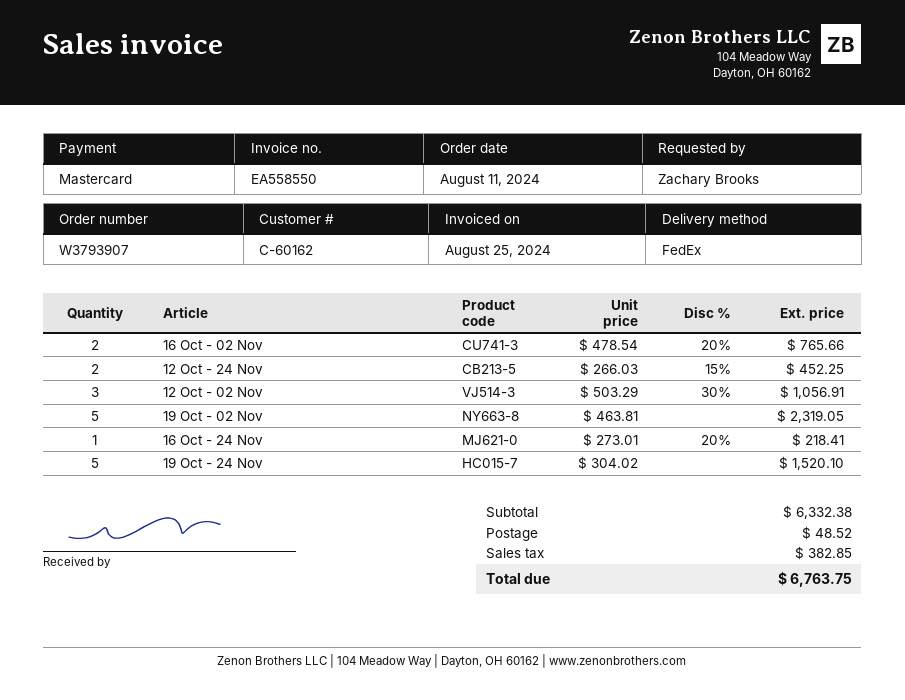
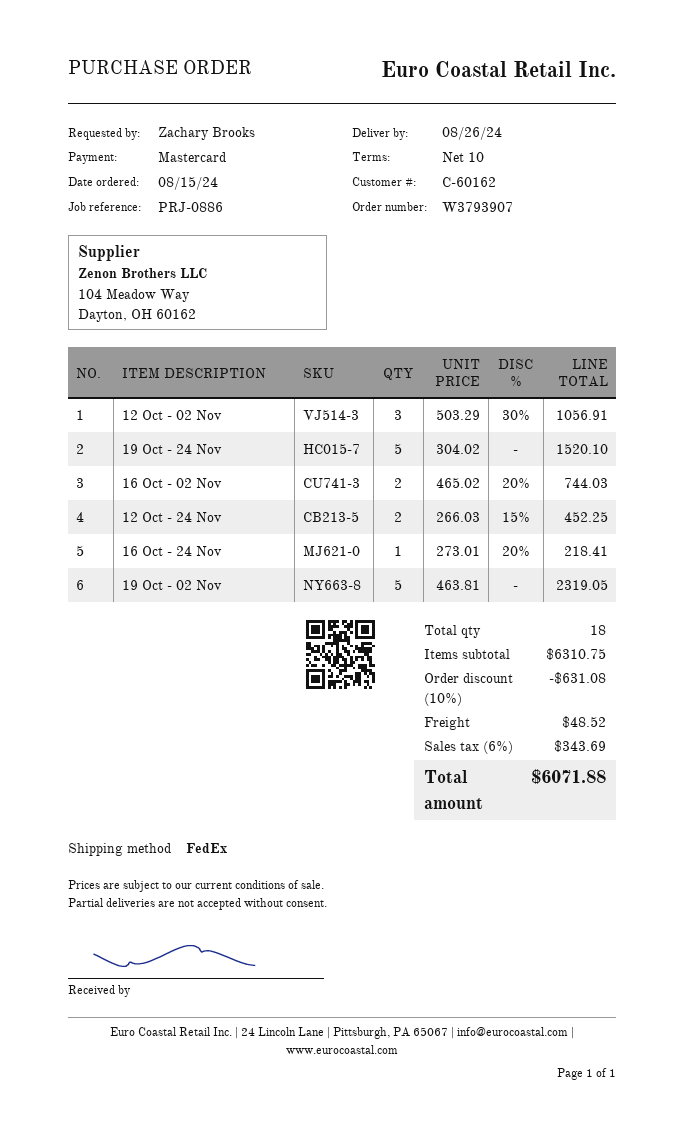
order date: 2024-08-11 -> 2024-08-15
16 Oct - 02 Nov: 2 x 478.54 - 20% = 765.66 -> 2 x 465.02 - 20% = 744.03
subtotal: 6332.38 -> 6310.75
discount: none -> 10% = 631.08
tax: 382.85 -> 343.69
total: 6763.75 -> 6071.88

